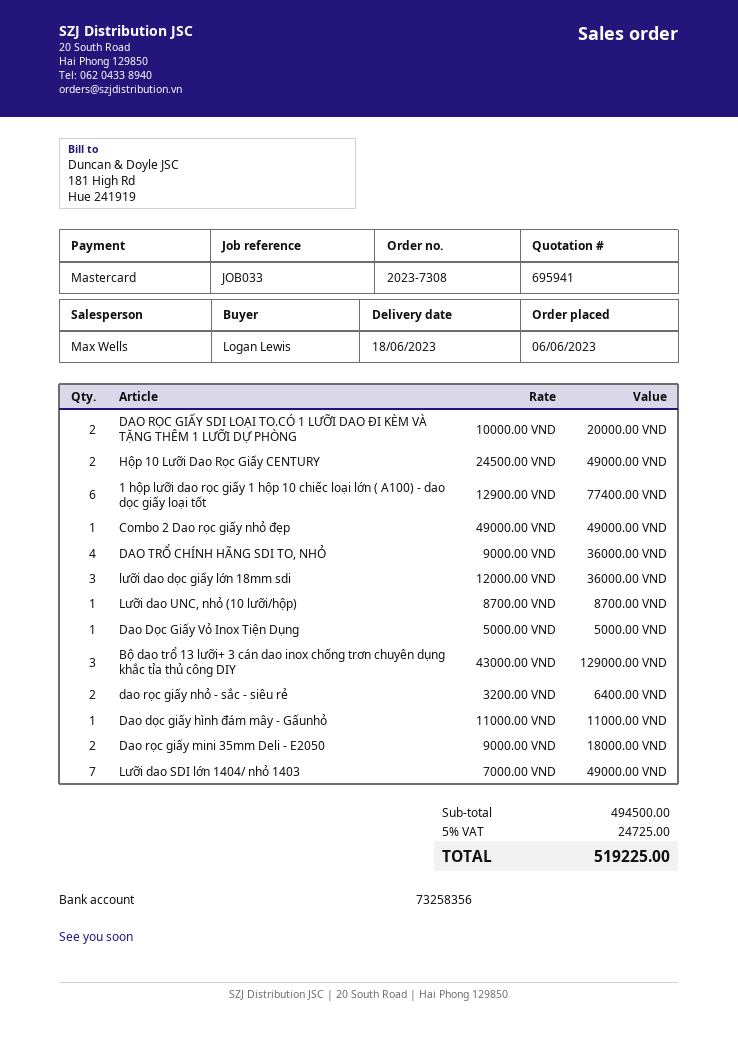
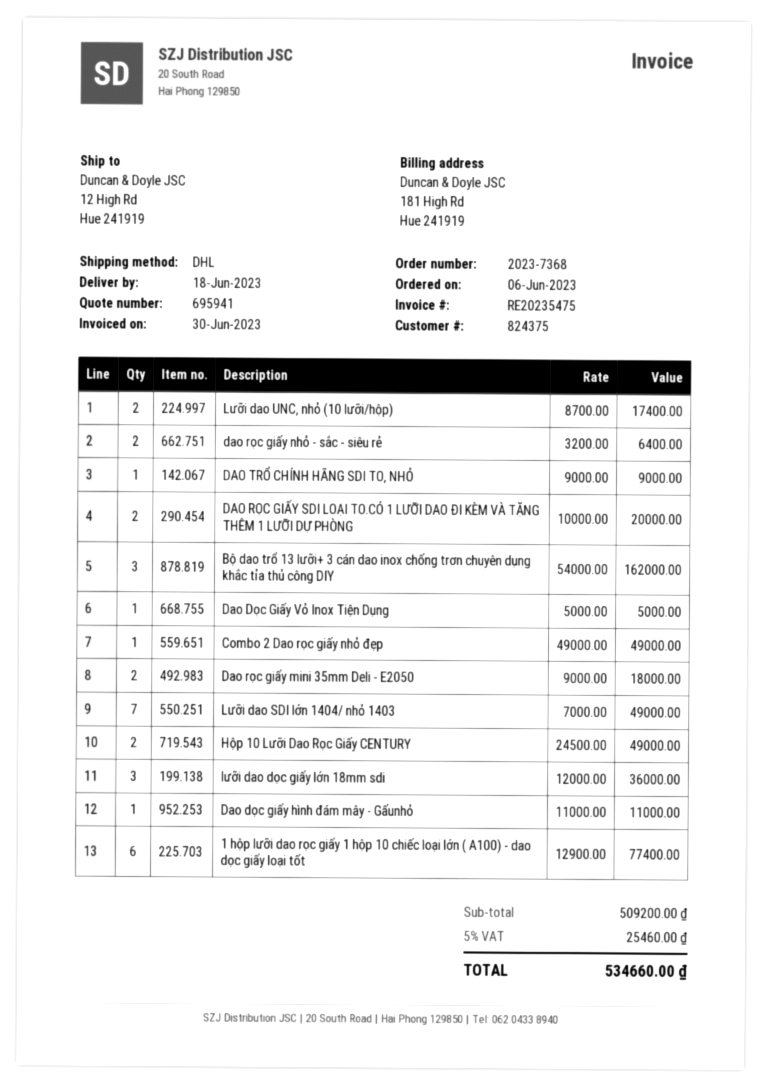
order number: 2023-7308 -> 2023-7368
DAO TRỔ CHÍNH HÃNG SDI TO, NHỎ: 4 x 9000.00 = 36000.00 -> 1 x 9000.00 = 9000.00
Lưỡi dao UNC, nhỏ (10 lưỡi/hộp): 1 x 8700.00 = 8700.00 -> 2 x 8700.00 = 17400.00
Bộ dao trổ 13 lưỡi+ 3 cán dao inox chống trơn chuyên dụng khắc tỉa thủ công DIY: 3 x 43000.00 = 129000.00 -> 3 x 54000.00 = 162000.00
subtotal: 494500.00 -> 509200.00
tax: 5% = 24725.00 -> 5% = 25460.00
total: 519225.00 -> 534660.00

